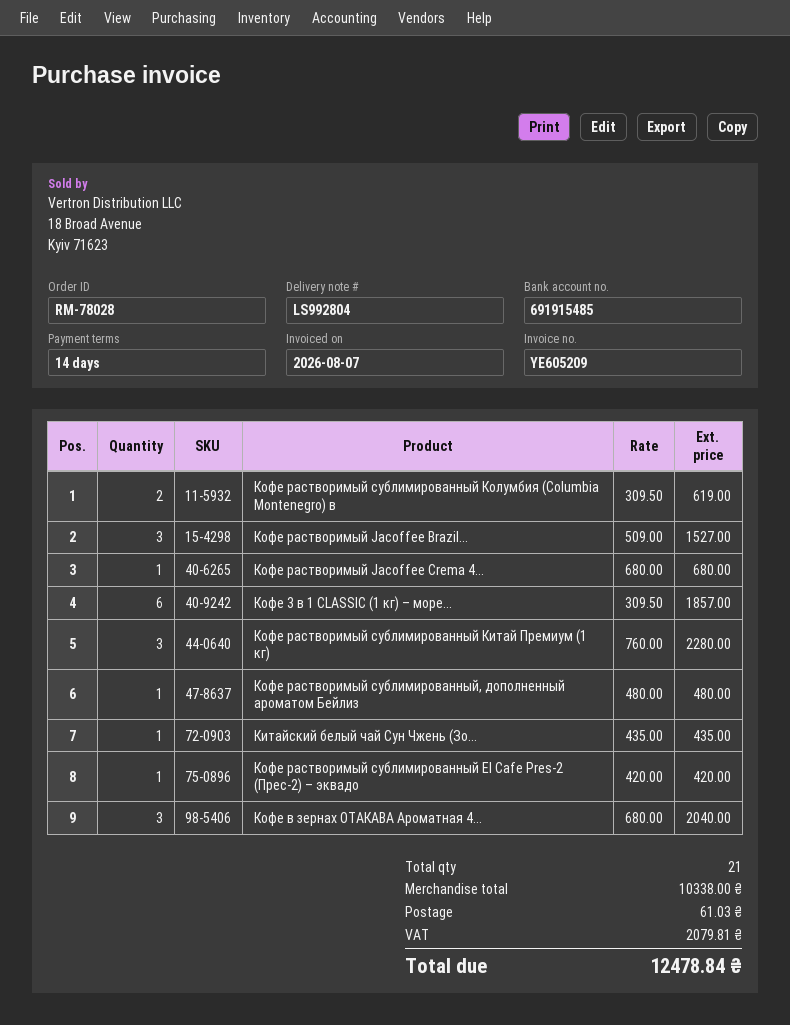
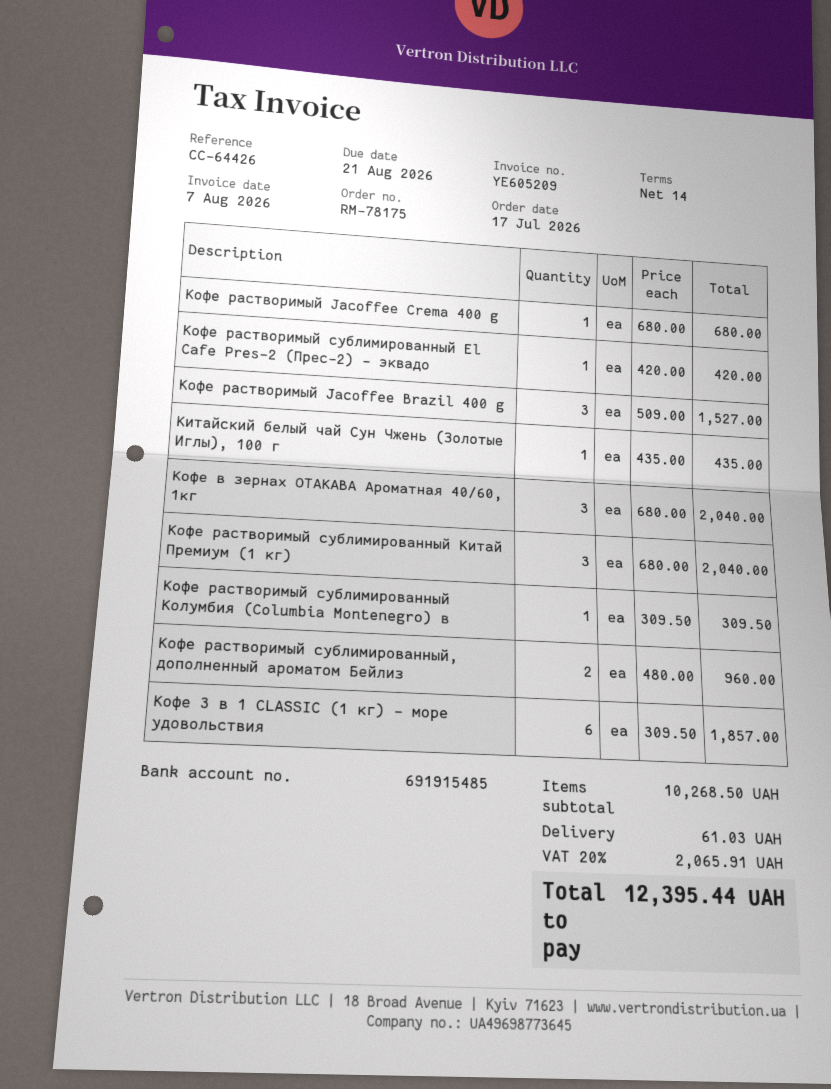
order number: RM-78028 -> RM-78175
Кофе растворимый сублимированный Колумбия (Columbia Montenegro) в: 2 x 309.50 = 619.00 -> 1 x 309.50 = 309.50
Кофе растворимый сублимированный Китай Премиум (1 кг): 3 x 760.00 = 2280.00 -> 3 x 680.00 = 2040.00
Кофе растворимый сублимированный, дополненный ароматом Бейлиз: 1 x 480.00 = 480.00 -> 2 x 480.00 = 960.00
subtotal: 10338.00 -> 10268.50
tax: 2079.81 -> 2065.91
total: 12478.84 -> 12395.44

